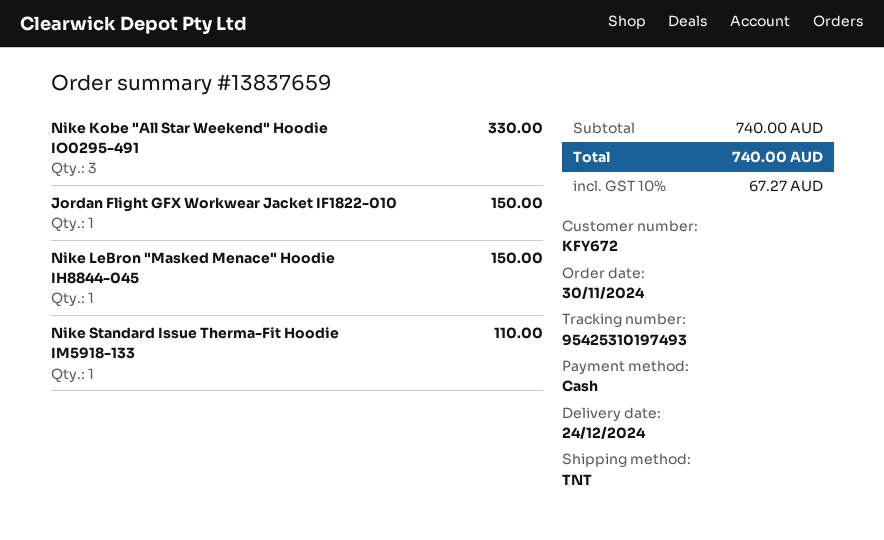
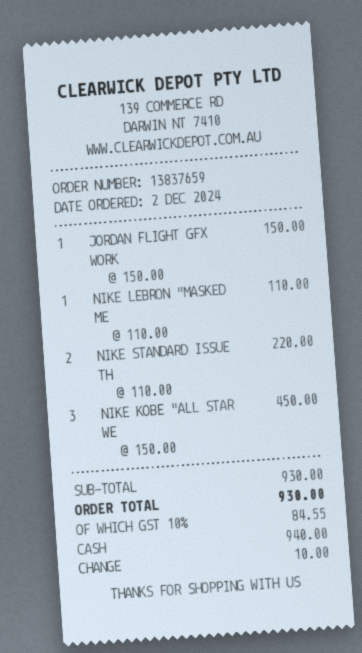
order date: 2024-11-30 -> 2024-12-02
Nike Kobe "All Star Weekend" Hoodie IO0295-491: 3 for 330.00 -> 3 for 450.00
Nike LeBron "Masked Menace" Hoodie IH8844-045: 1 for 150.00 -> 1 for 110.00
Nike Standard Issue Therma-Fit Hoodie IM5918-133: 1 for 110.00 -> 2 for 220.00
subtotal: 740.00 -> 930.00
tax: 10% = 67.27 -> 10% = 84.55
total: 740.00 -> 930.00

